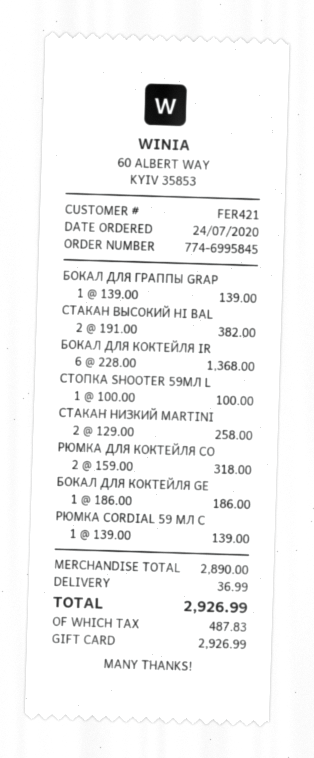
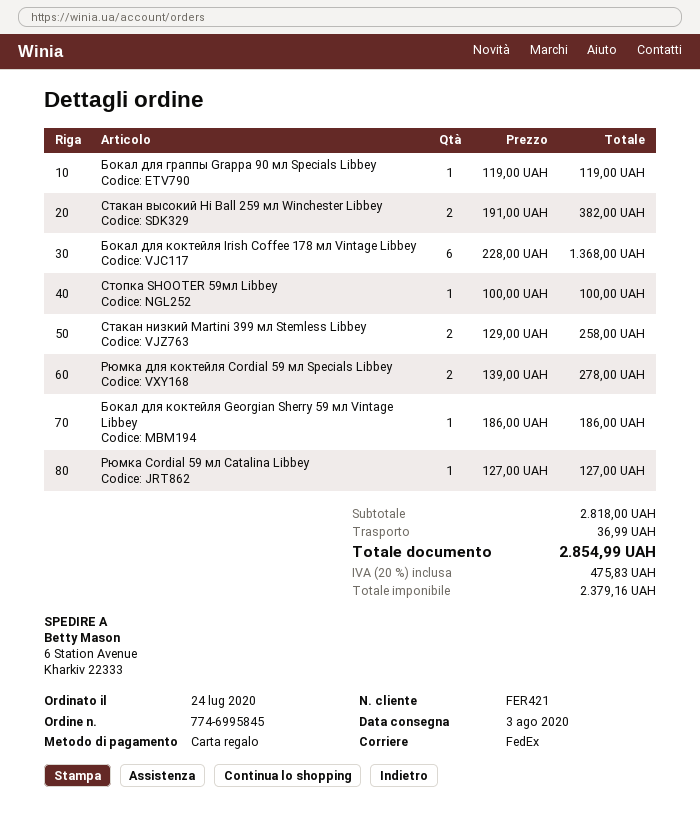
БОКАЛ ДЛЯ ГРАППЫ GRAP: 1 x 139.00 = 139.00 -> 1 x 119.00 = 119.00
РЮМКА ДЛЯ КОКТЕЙЛЯ CO: 2 x 159.00 = 318.00 -> 2 x 139.00 = 278.00
РЮМКА CORDIAL 59 МЛ C: 1 x 139.00 = 139.00 -> 1 x 127.00 = 127.00
subtotal: 2890.00 -> 2818.00
tax: 487.83 -> 475.83
total: 2926.99 -> 2854.99

